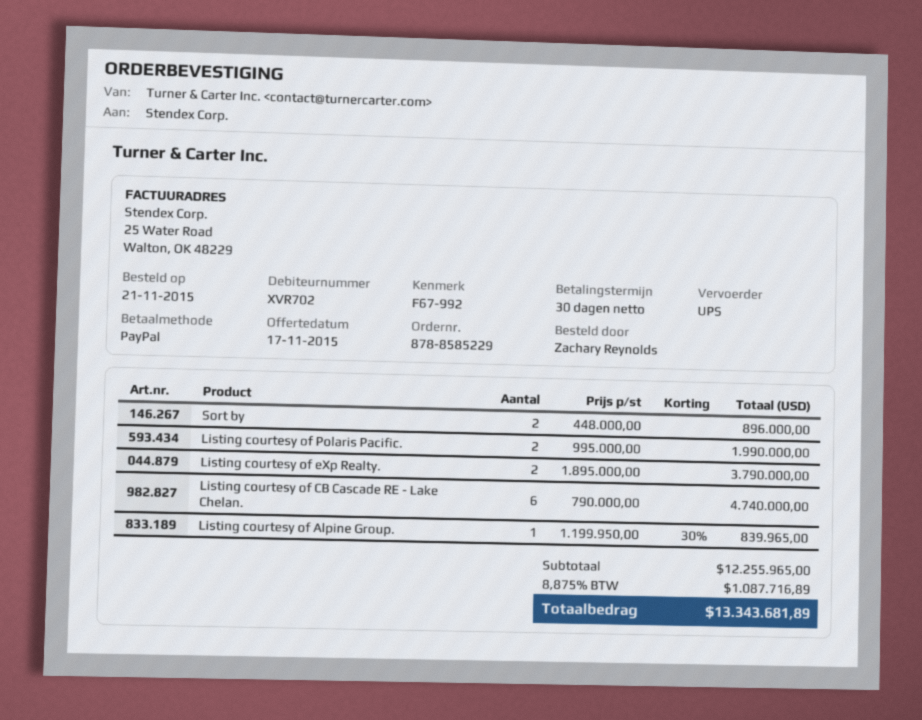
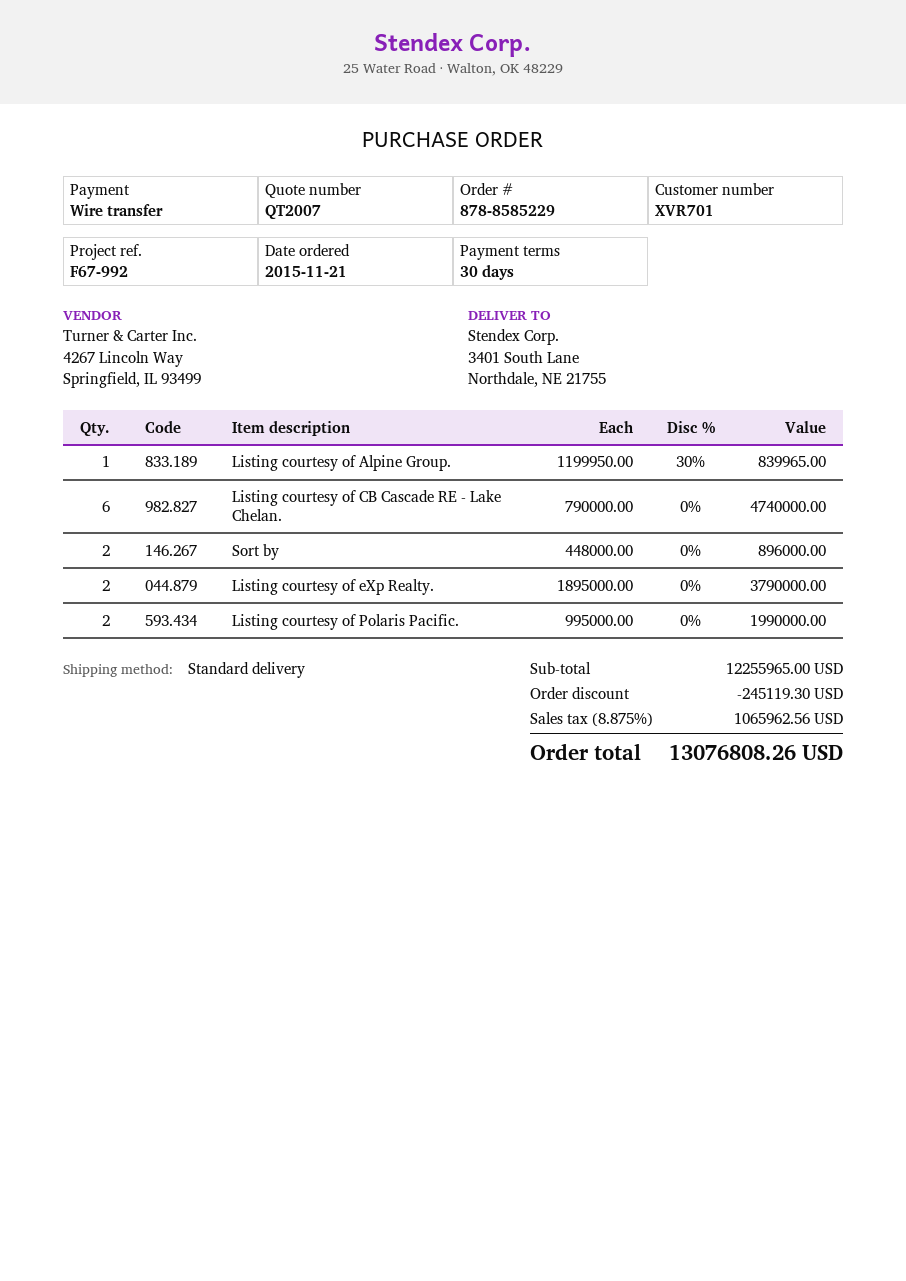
customer number: XVR702 -> XVR701
payment method: PayPal -> bank transfer
shipping method: UPS -> standard
discount: none -> 245119.30
tax: 8.875% = 1087716.89 -> 8.875% = 1065962.56
total: 13343681.89 -> 13076808.26

